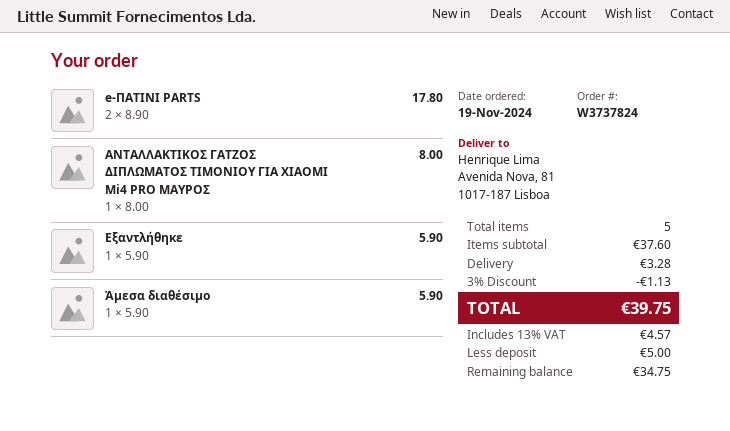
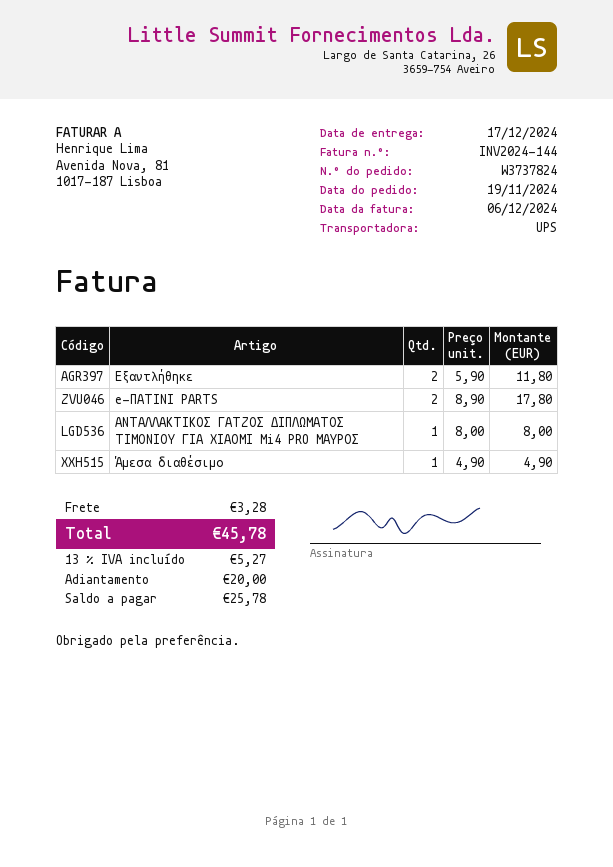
Εξαντλήθηκε: 1 x 5.90 = 5.90 -> 2 x 5.90 = 11.80
Άμεσα διαθέσιμο: 1 x 5.90 = 5.90 -> 1 x 4.90 = 4.90
discount: 3% = 1.13 -> none
tax: 13% = 4.57 -> 13% = 5.27
total: 39.75 -> 45.78
deposit: 5.00 -> 20.00
balance: 34.75 -> 25.78

